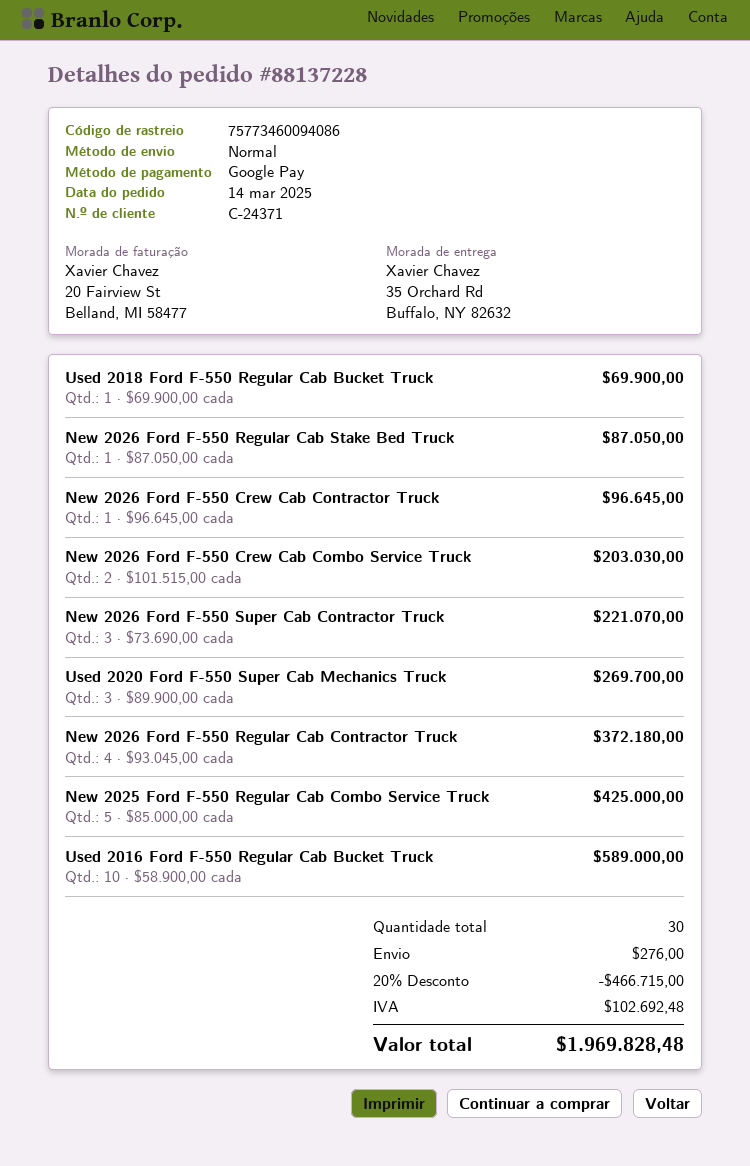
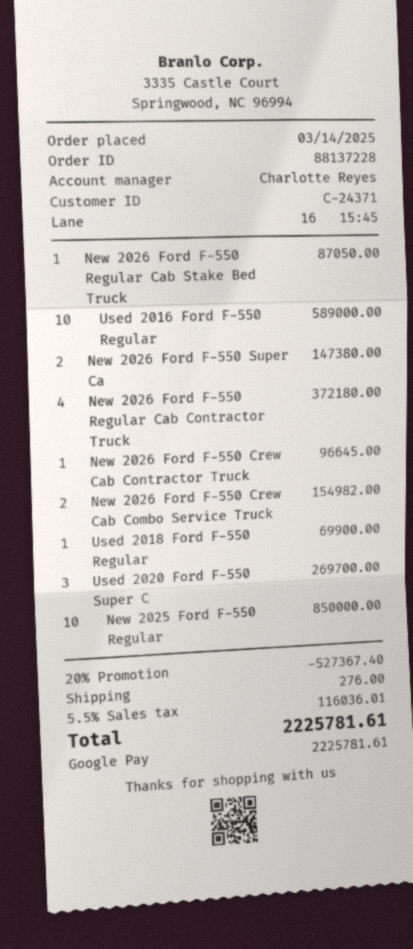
New 2026 Ford F-550 Crew Cab Combo Service Truck: 2 for 203030.00 -> 2 for 154982.00
New 2026 Ford F-550 Super Cab Contractor Truck: 3 for 221070.00 -> 2 for 147380.00
New 2025 Ford F-550 Regular Cab Combo Service Truck: 5 for 425000.00 -> 10 for 850000.00
discount: 20% = 466715.00 -> 20% = 527367.40
tax: 102692.48 -> 116036.01
total: 1969828.48 -> 2225781.61

